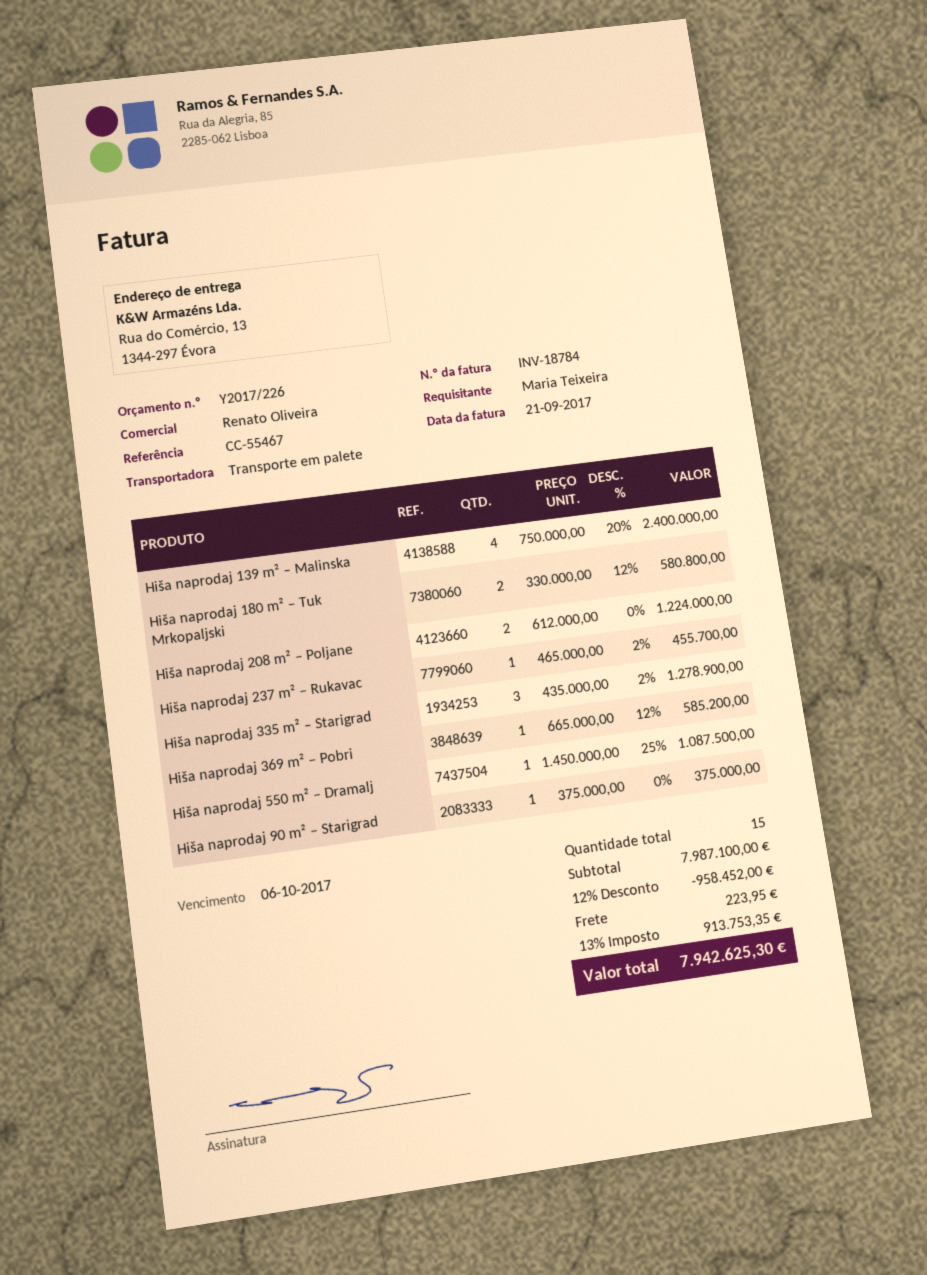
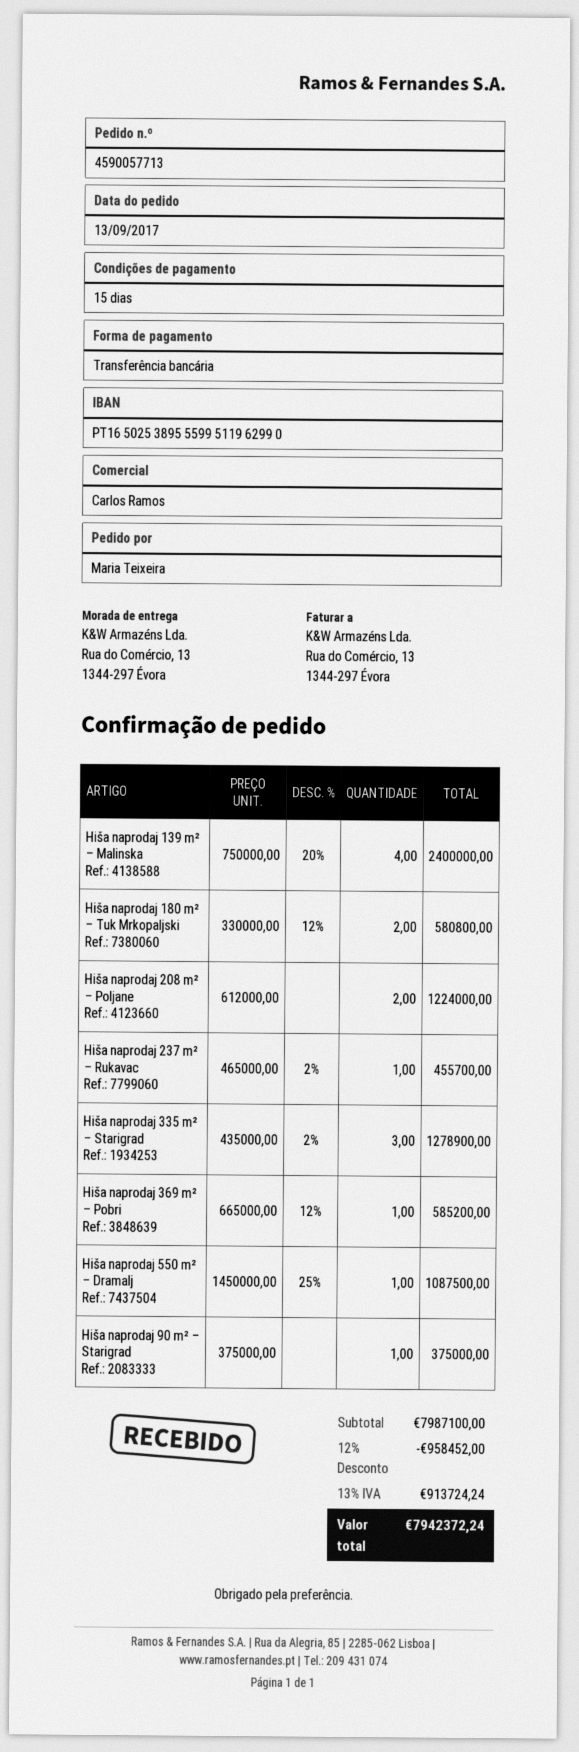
sales rep: Renato Oliveira -> Carlos Ramos
shipping: 223.95 -> none
tax: 13% = 913753.35 -> 13% = 913724.24
total: 7942625.30 -> 7942372.24

